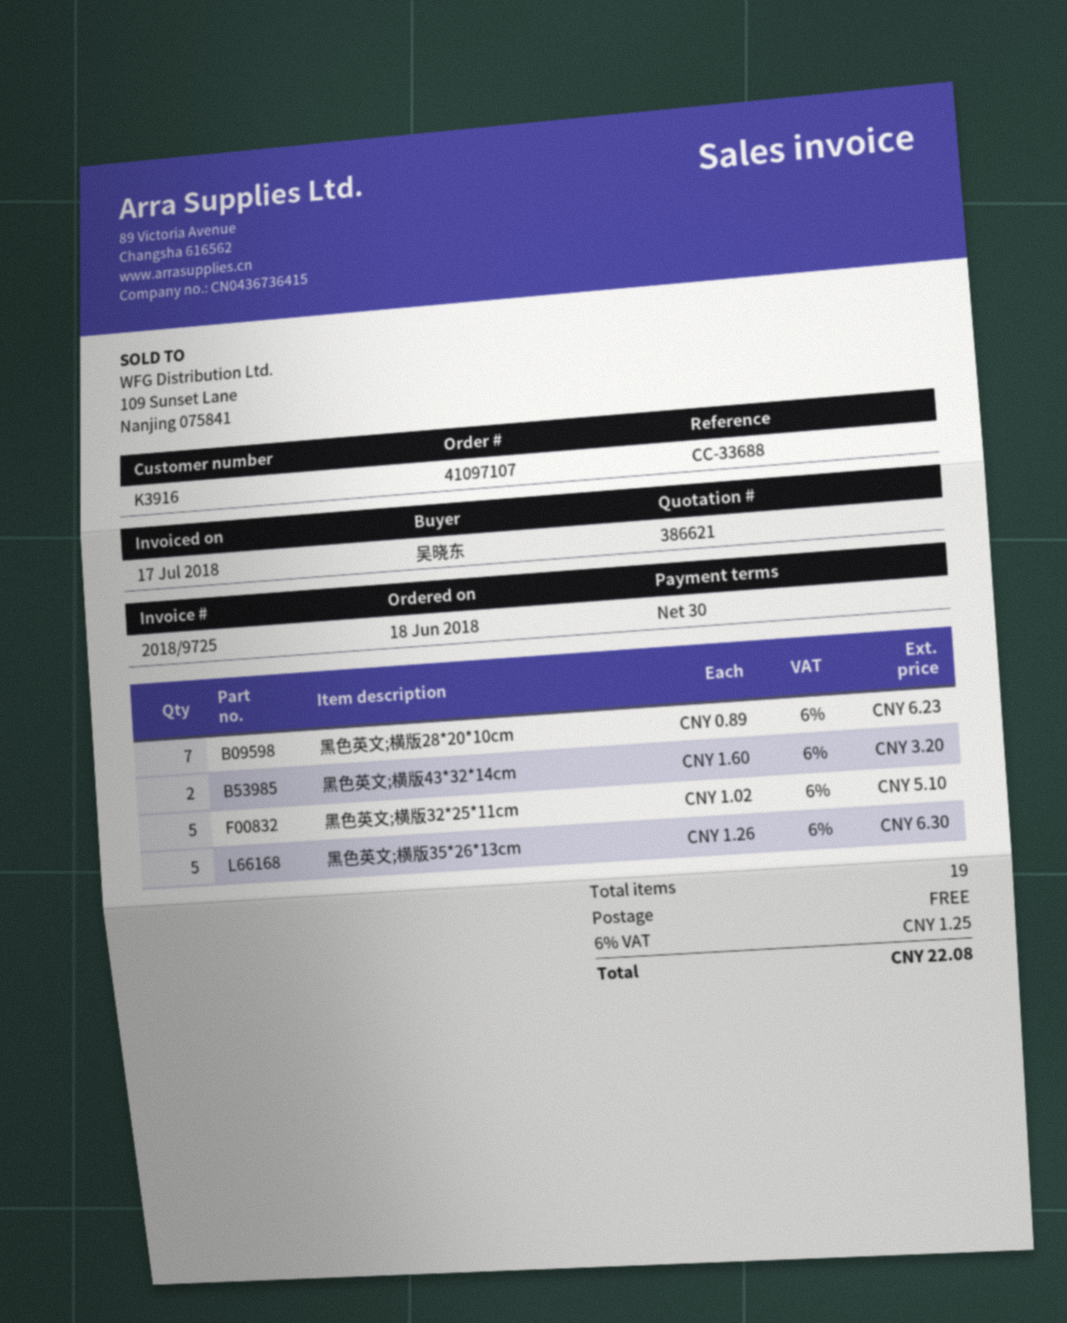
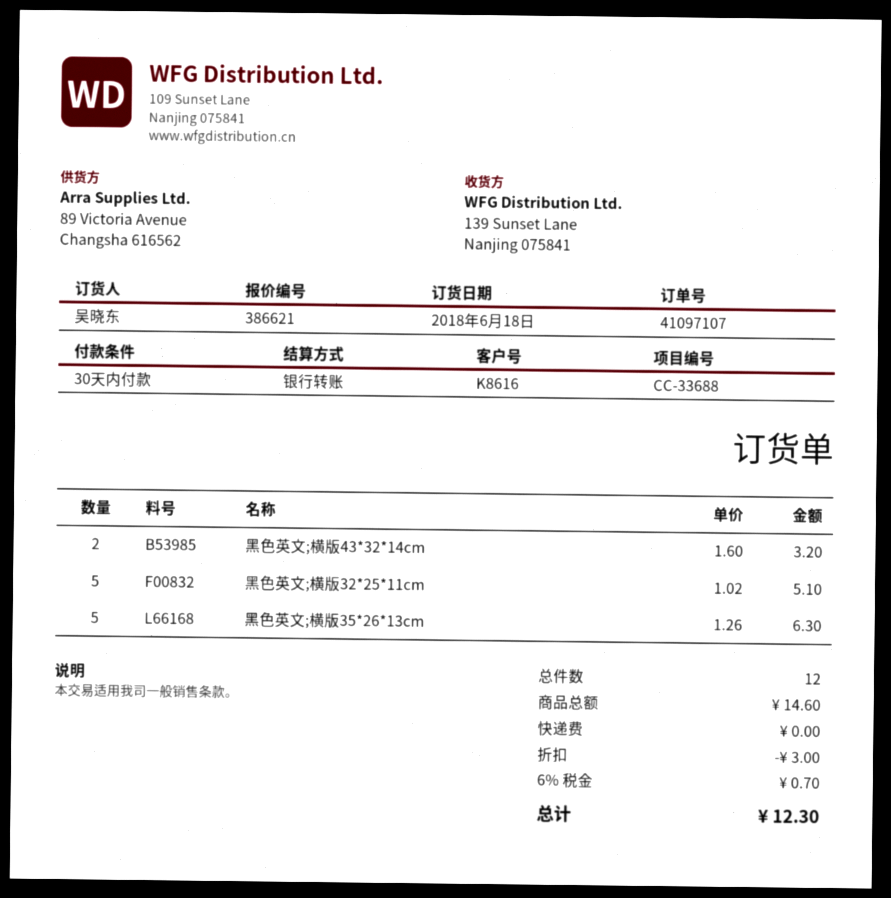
customer number: K3916 -> K8616
黑色英文;横版28*20*10cm: 7 x 0.89 = 6.23 -> none
total quantity: 19 -> 12
discount: none -> 3.00
tax: 6% = 1.25 -> 6% = 0.70
total: 22.08 -> 12.30

